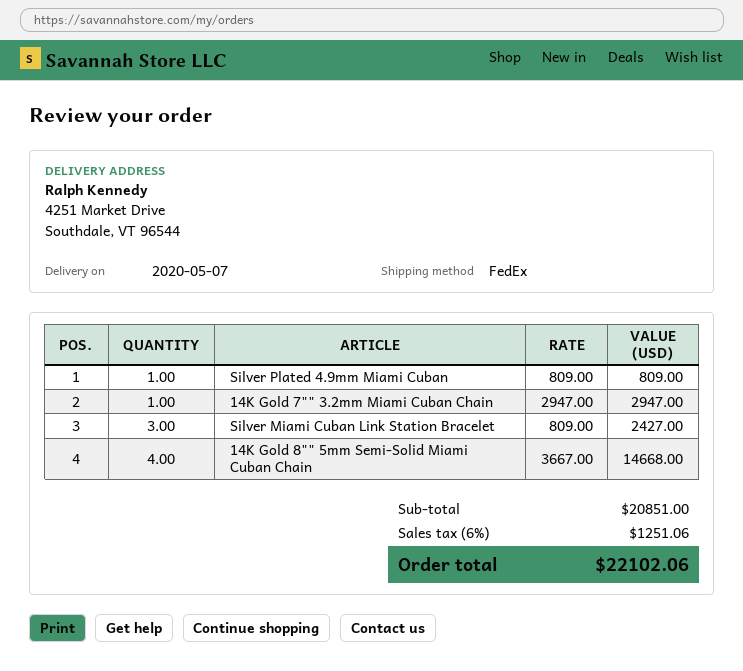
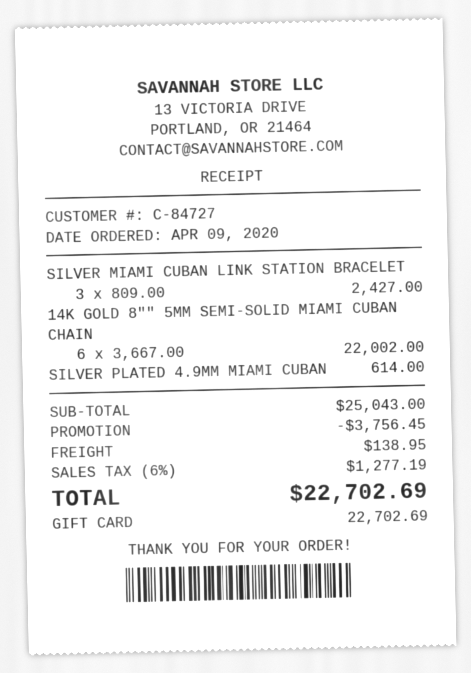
Silver Plated 4.9mm Miami Cuban: 1 x 809.00 = 809.00 -> 1 x 614.00 = 614.00
14K Gold 7"" 3.2mm Miami Cuban Chain: 1 x 2947.00 = 2947.00 -> none
14K Gold 8"" 5mm Semi-Solid Miami Cuban Chain: 4 x 3667.00 = 14668.00 -> 6 x 3667.00 = 22002.00
subtotal: 20851.00 -> 25043.00
discount: none -> 3756.45
shipping: none -> 138.95
tax: 6% = 1251.06 -> 6% = 1277.19
total: 22102.06 -> 22702.69

